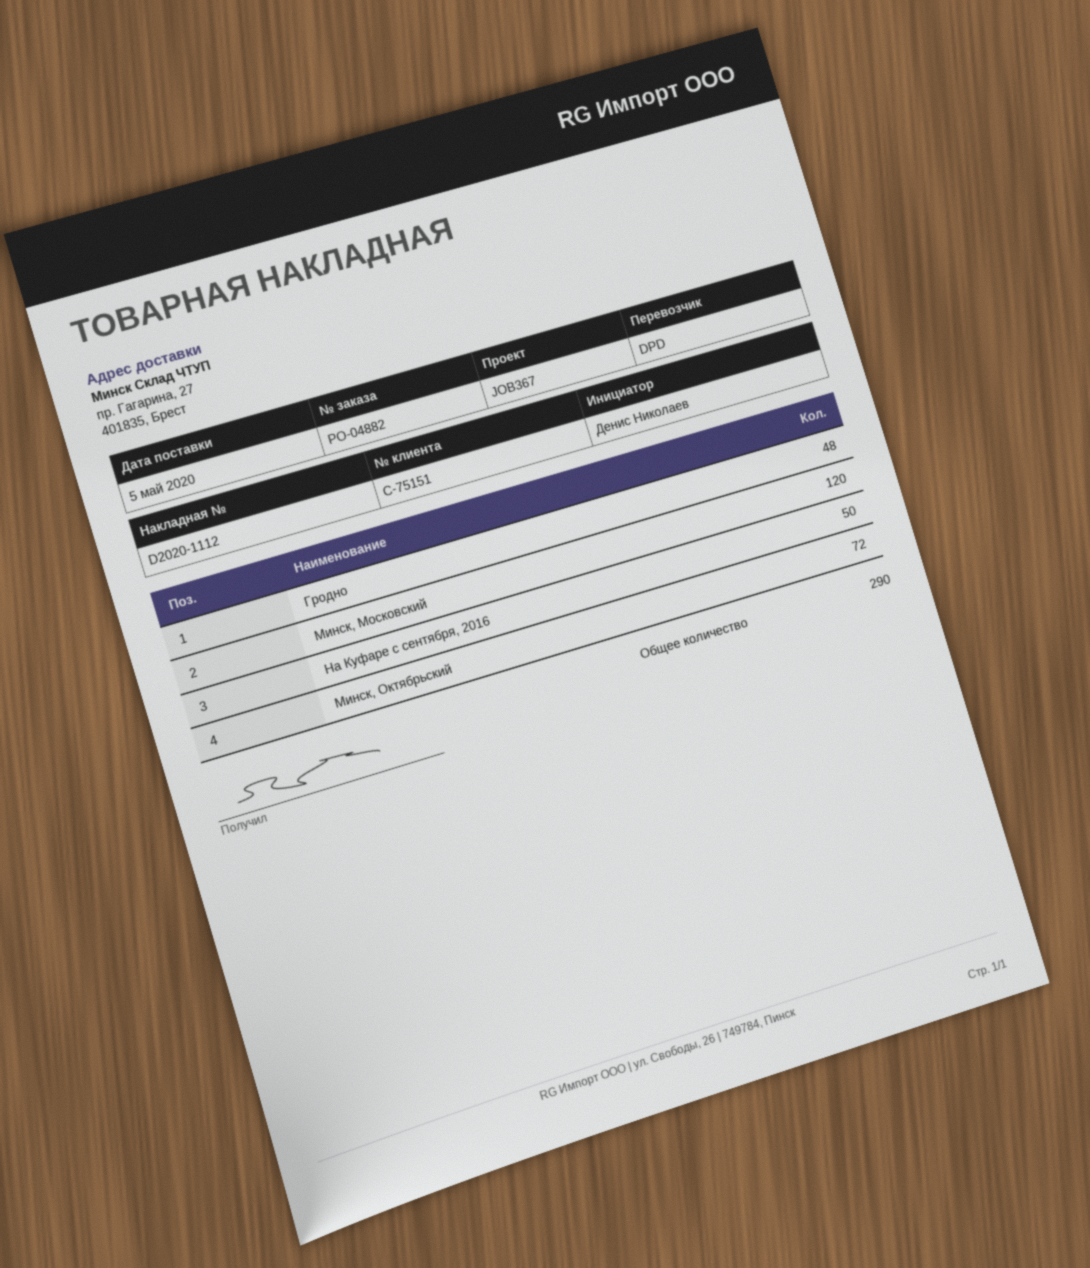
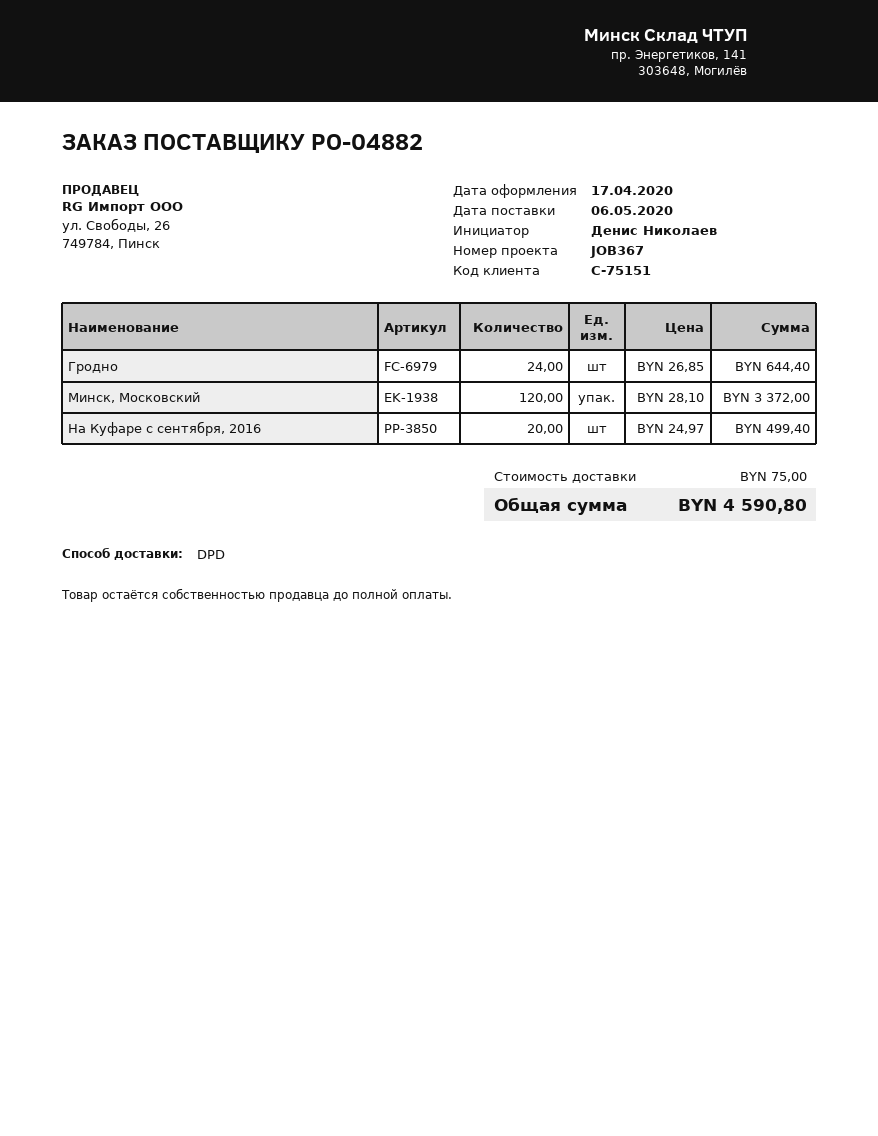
delivery date: 2020-05-05 -> 2020-05-06
Гродно: 48 -> 24
На Куфаре с сентября, 2016: 50 -> 20
Минск, Октябрьский: 72 -> none

